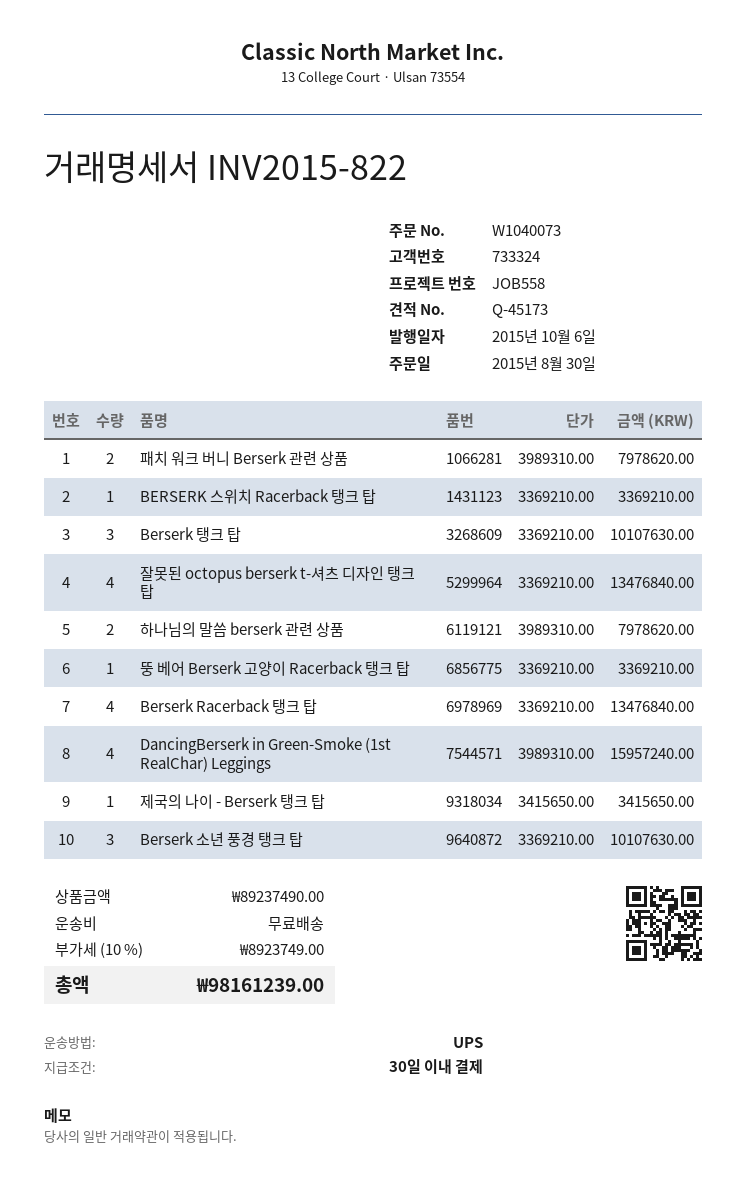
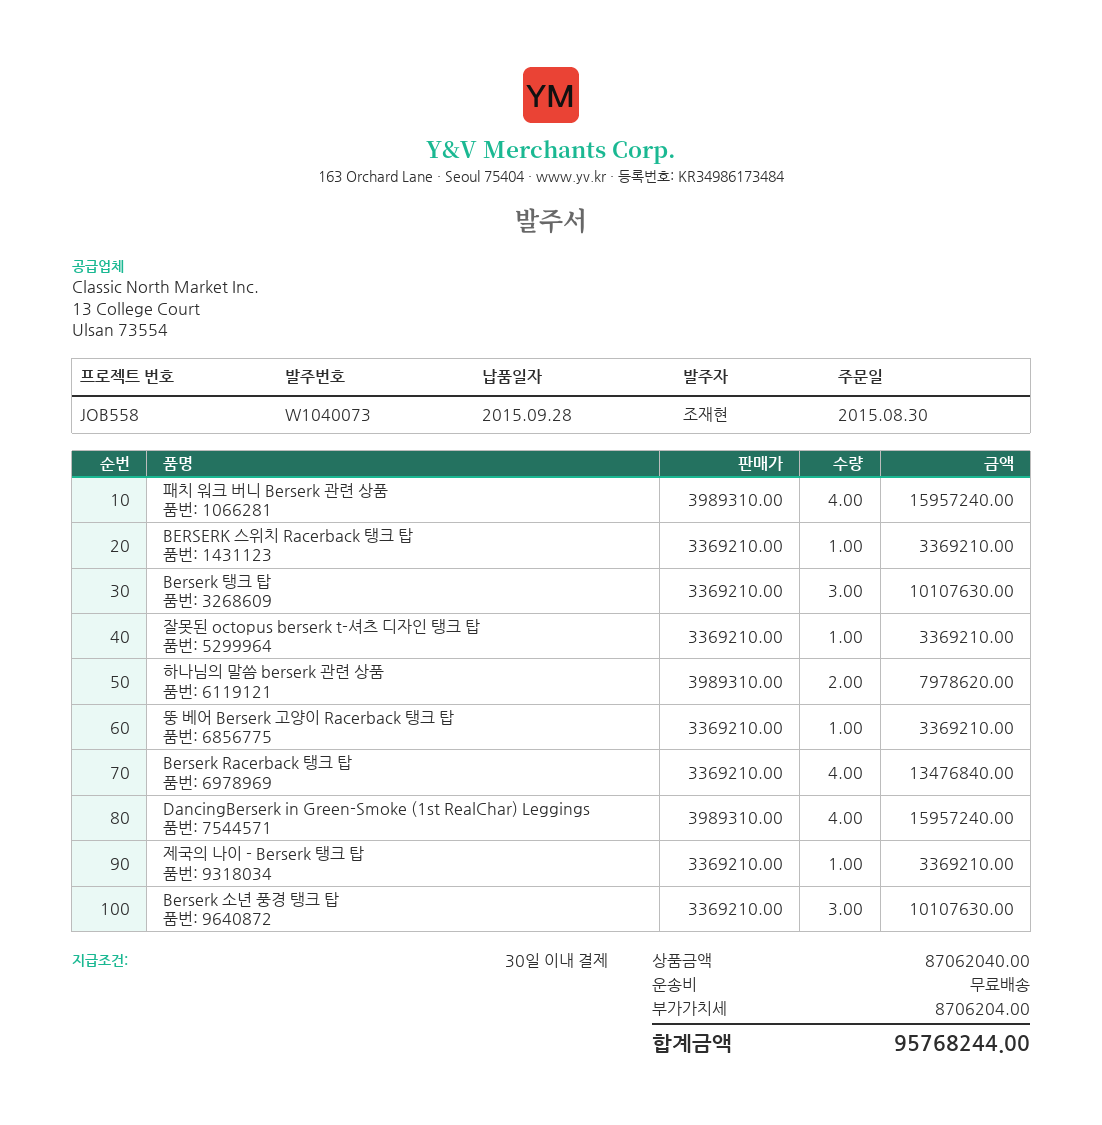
패치 워크 버니 Berserk 관련 상품: 2 x 3989310.00 = 7978620.00 -> 4 x 3989310.00 = 15957240.00
잘못된 octopus berserk t-셔츠 디자인 탱크 탑: 4 x 3369210.00 = 13476840.00 -> 1 x 3369210.00 = 3369210.00
제국의 나이 - Berserk 탱크 탑: 1 x 3415650.00 = 3415650.00 -> 1 x 3369210.00 = 3369210.00
subtotal: 89237490.00 -> 87062040.00
tax: 8923749.00 -> 8706204.00
total: 98161239.00 -> 95768244.00

